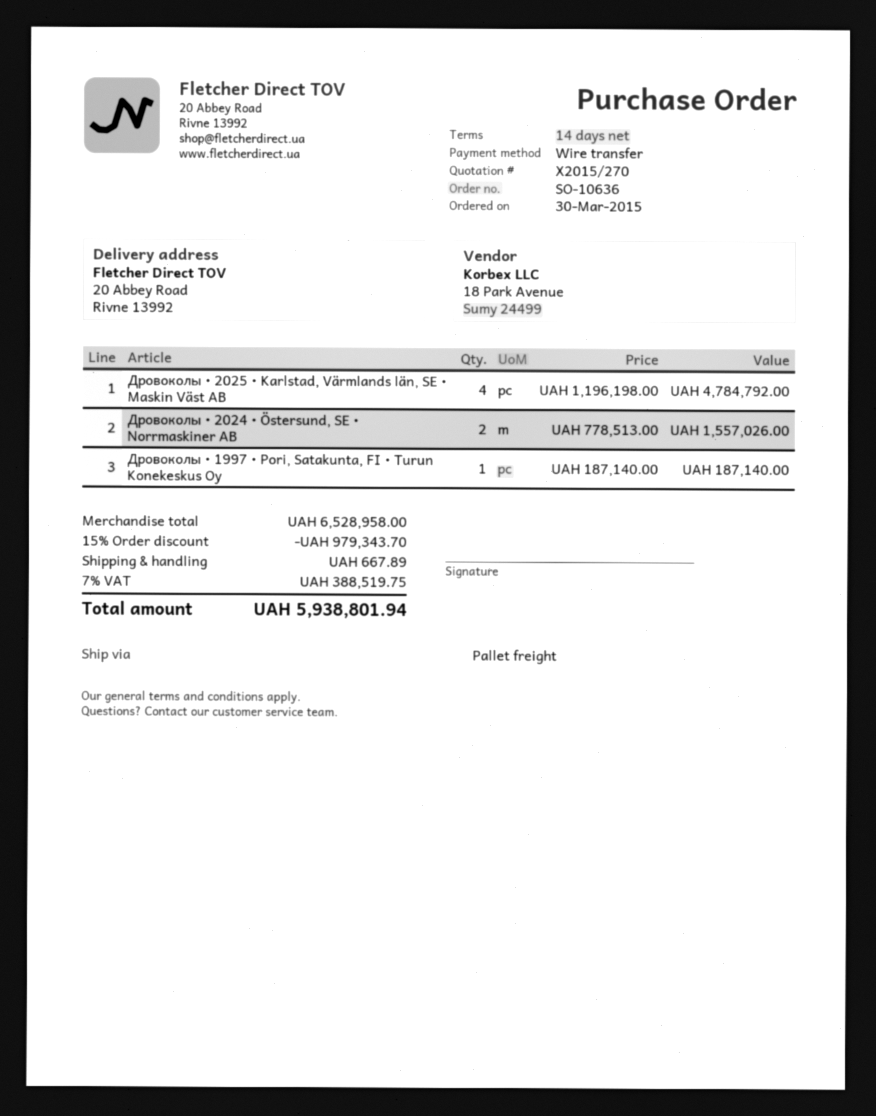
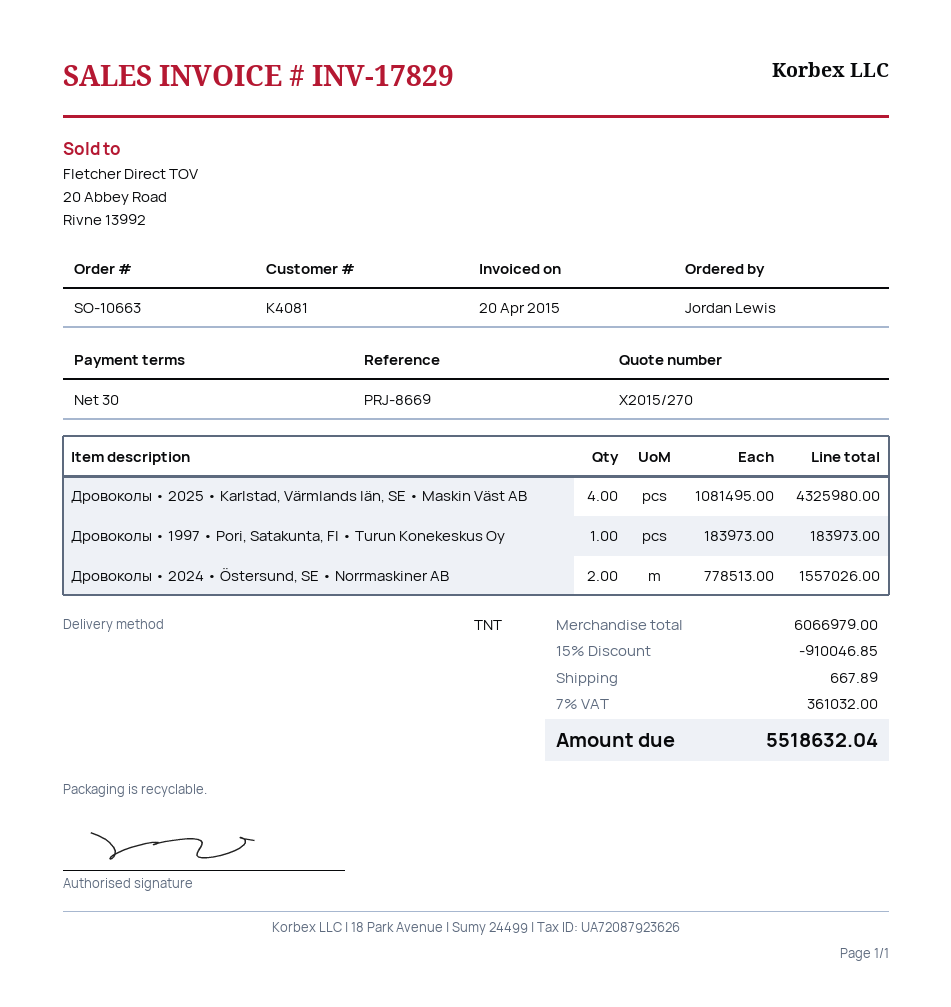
order number: SO-10636 -> SO-10663
payment terms: 14 days -> 30 days
shipping method: pallet freight -> TNT
Дровоколы • 2025 • Karlstad, Värmlands län, SE • Maskin Väst AB: 4 x 1196198.00 = 4784792.00 -> 4 x 1081495.00 = 4325980.00
Дровоколы • 1997 • Pori, Satakunta, FI • Turun Konekeskus Oy: 1 x 187140.00 = 187140.00 -> 1 x 183973.00 = 183973.00
subtotal: 6528958.00 -> 6066979.00
discount: 15% = 979343.70 -> 15% = 910046.85
tax: 7% = 388519.75 -> 7% = 361032.00
total: 5938801.94 -> 5518632.04

